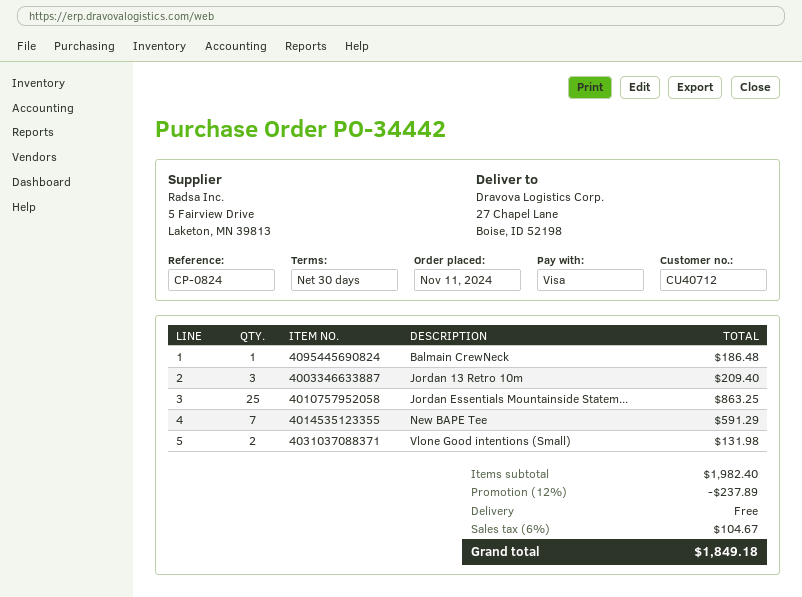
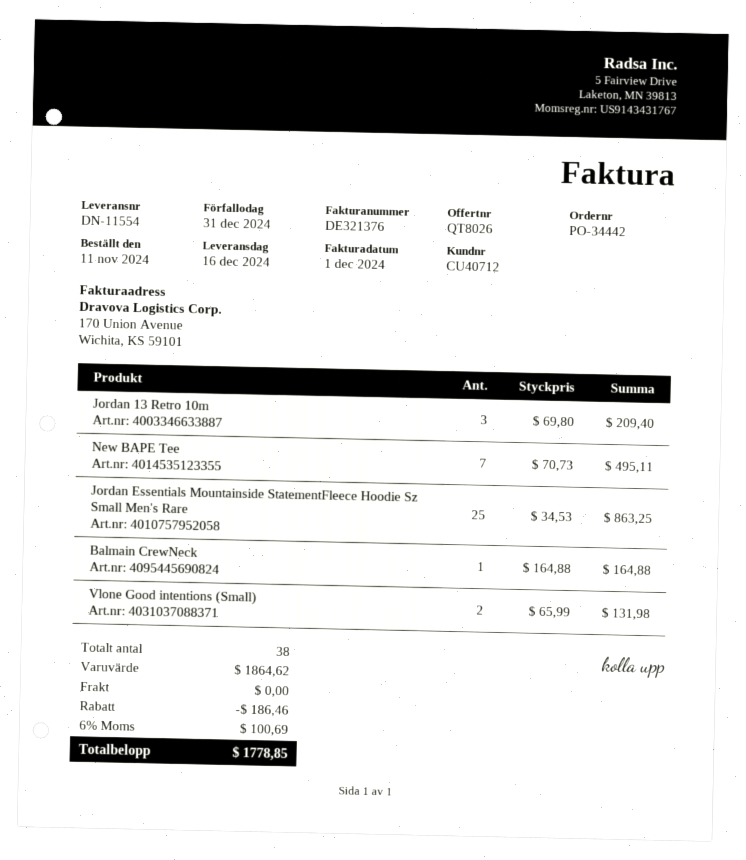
Balmain CrewNeck: 1 for 186.48 -> 1 for 164.88
New BAPE Tee: 7 for 591.29 -> 7 for 495.11
subtotal: 1982.40 -> 1864.62
discount: 237.89 -> 186.46
tax: 6% = 104.67 -> 6% = 100.69
total: 1849.18 -> 1778.85

